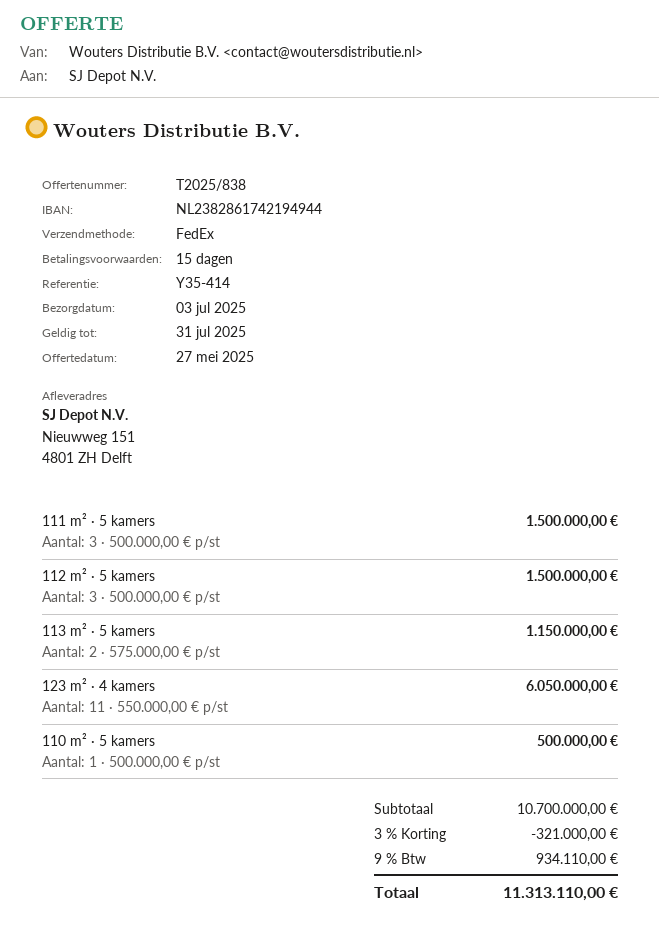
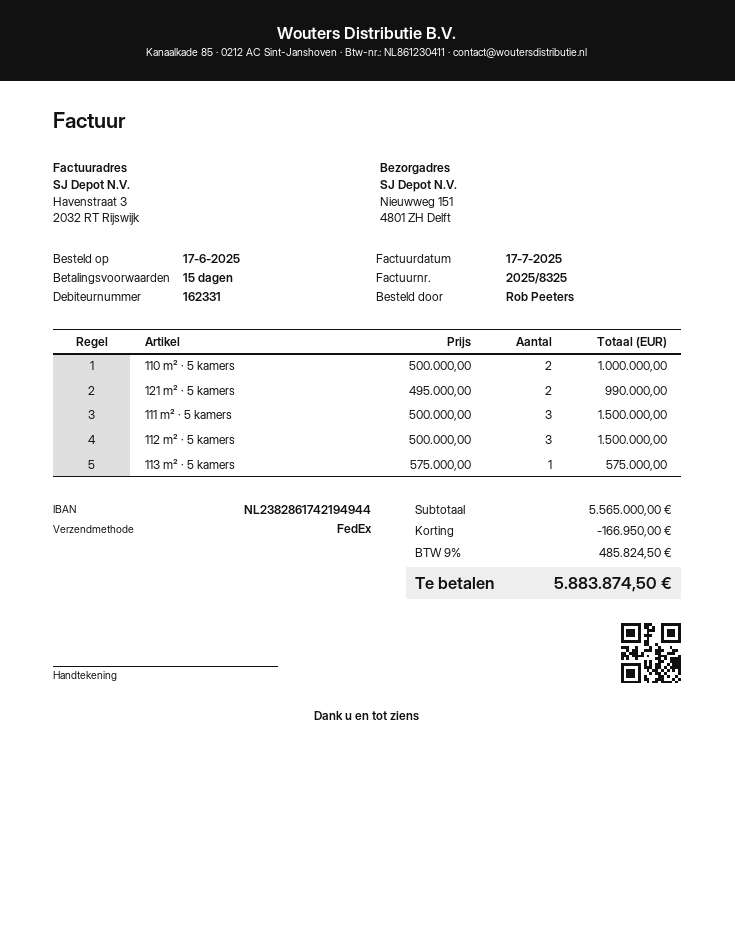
113 m² · 5 kamers: 2 x 575000.00 = 1150000.00 -> 1 x 575000.00 = 575000.00
123 m² · 4 kamers: 11 x 550000.00 = 6050000.00 -> none
110 m² · 5 kamers: 1 x 500000.00 = 500000.00 -> 2 x 500000.00 = 1000000.00
121 m² · 5 kamers: none -> 2 x 495000.00 = 990000.00
subtotal: 10700000.00 -> 5565000.00
discount: 321000.00 -> 166950.00
tax: 9% = 934110.00 -> 9% = 485824.50
total: 11313110.00 -> 5883874.50

